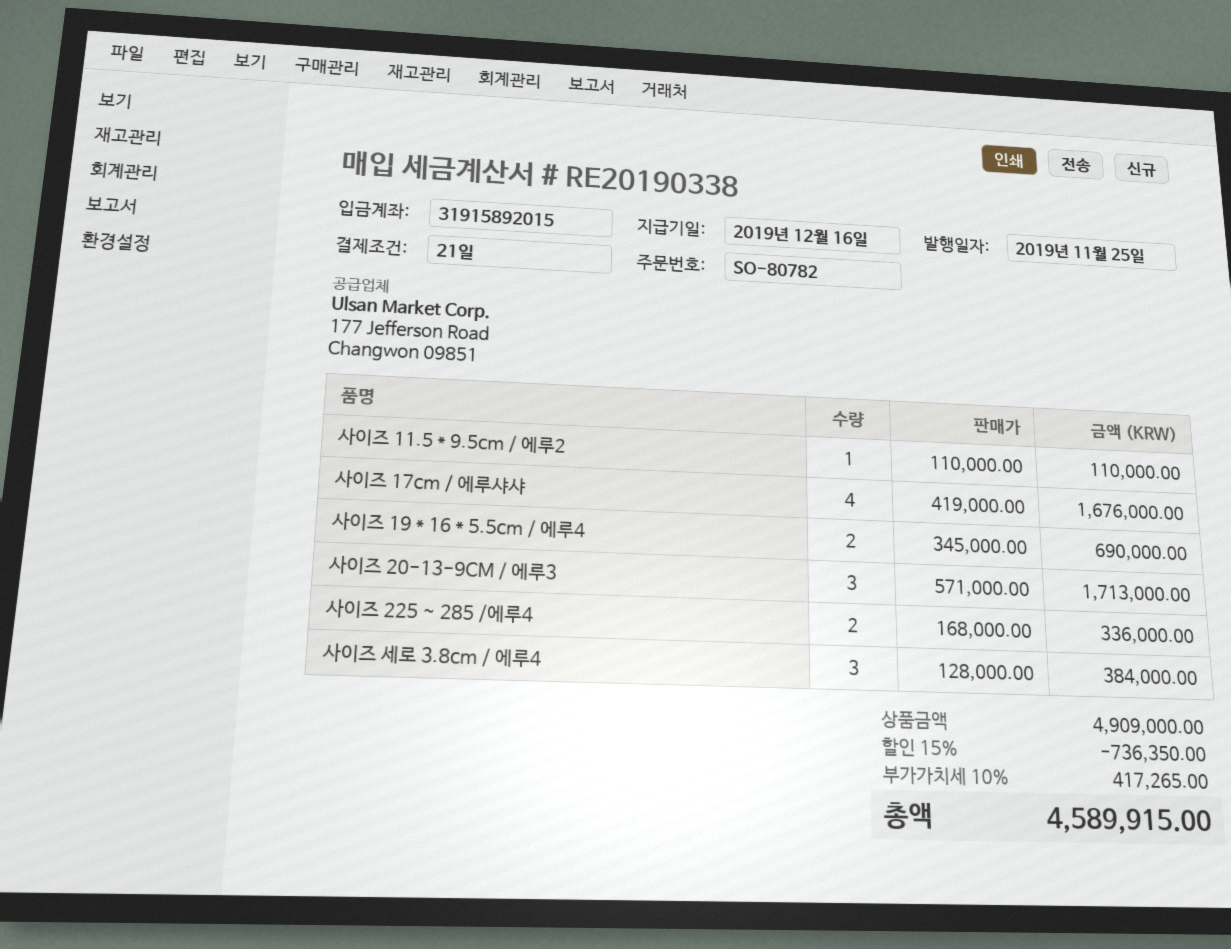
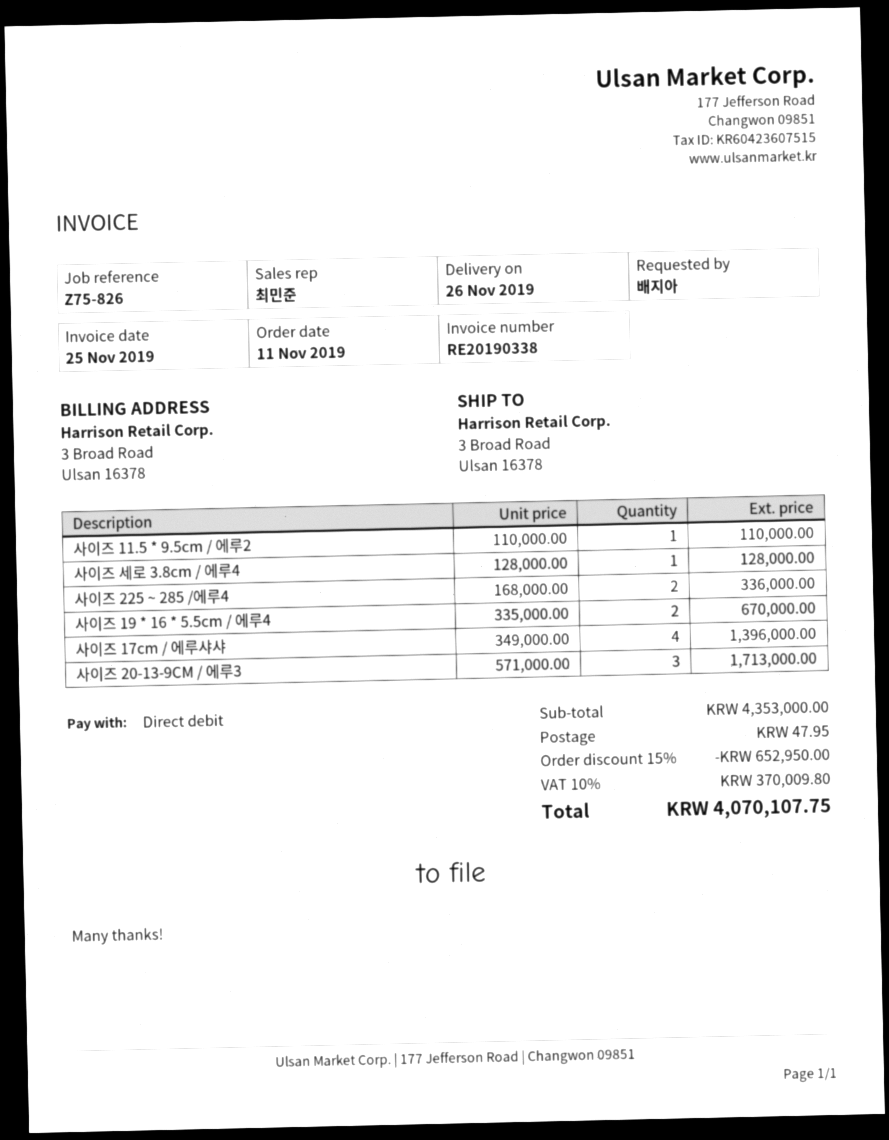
사이즈 17cm / 에루샤샤: 4 x 419000.00 = 1676000.00 -> 4 x 349000.00 = 1396000.00
사이즈 19 * 16 * 5.5cm / 에루4: 2 x 345000.00 = 690000.00 -> 2 x 335000.00 = 670000.00
사이즈 세로 3.8cm / 에루4: 3 x 128000.00 = 384000.00 -> 1 x 128000.00 = 128000.00
subtotal: 4909000.00 -> 4353000.00
discount: 15% = 736350.00 -> 15% = 652950.00
shipping: none -> 47.95
tax: 10% = 417265.00 -> 10% = 370009.80
total: 4589915.00 -> 4070107.75

